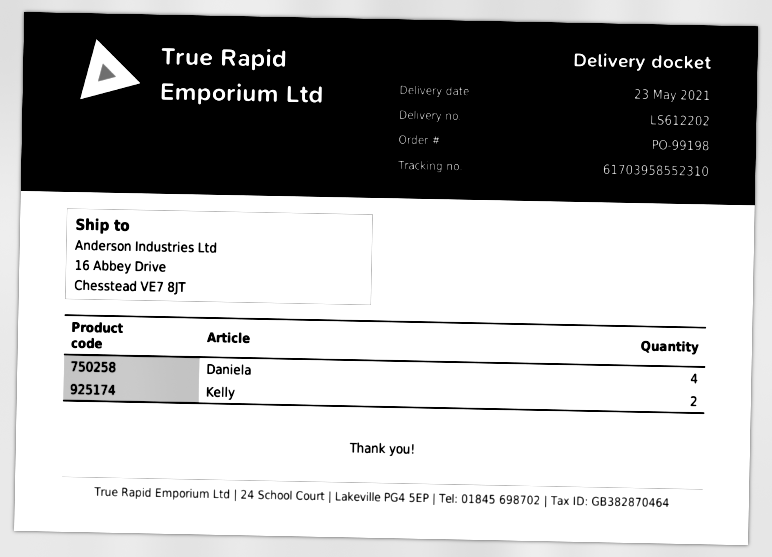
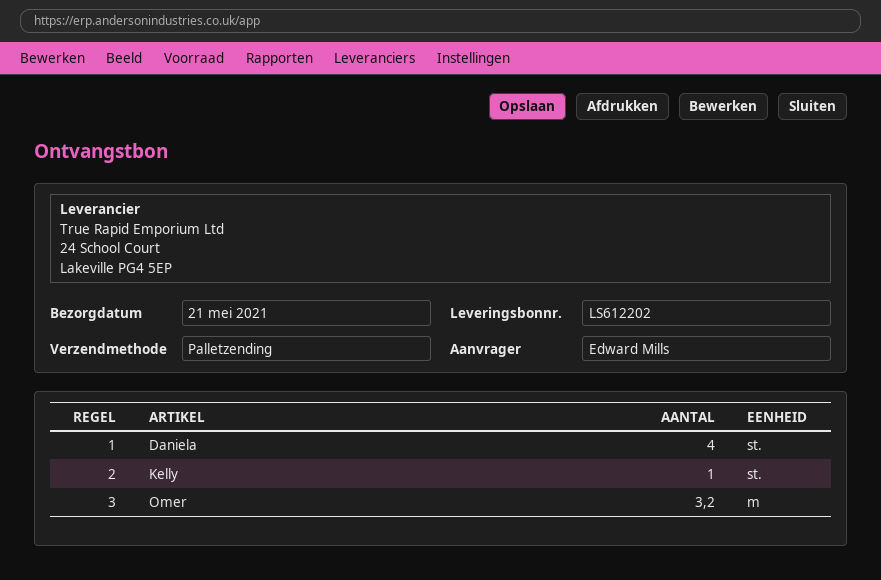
delivery date: 2021-05-23 -> 2021-05-21
Kelly: 2 -> 1
Omer: none -> 3.2

